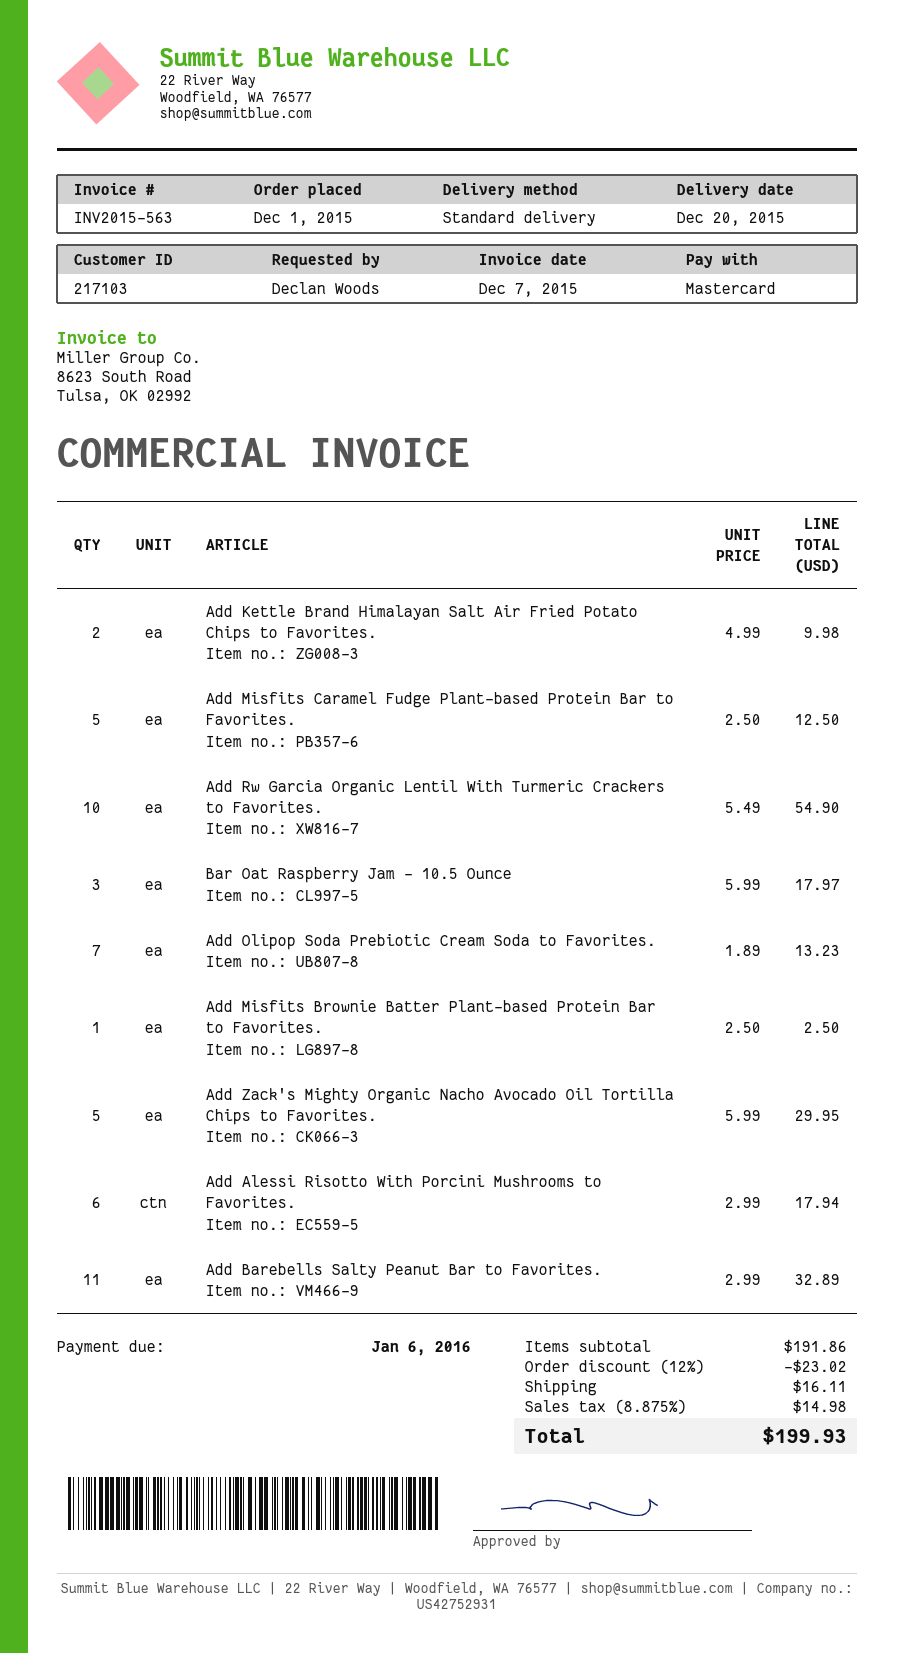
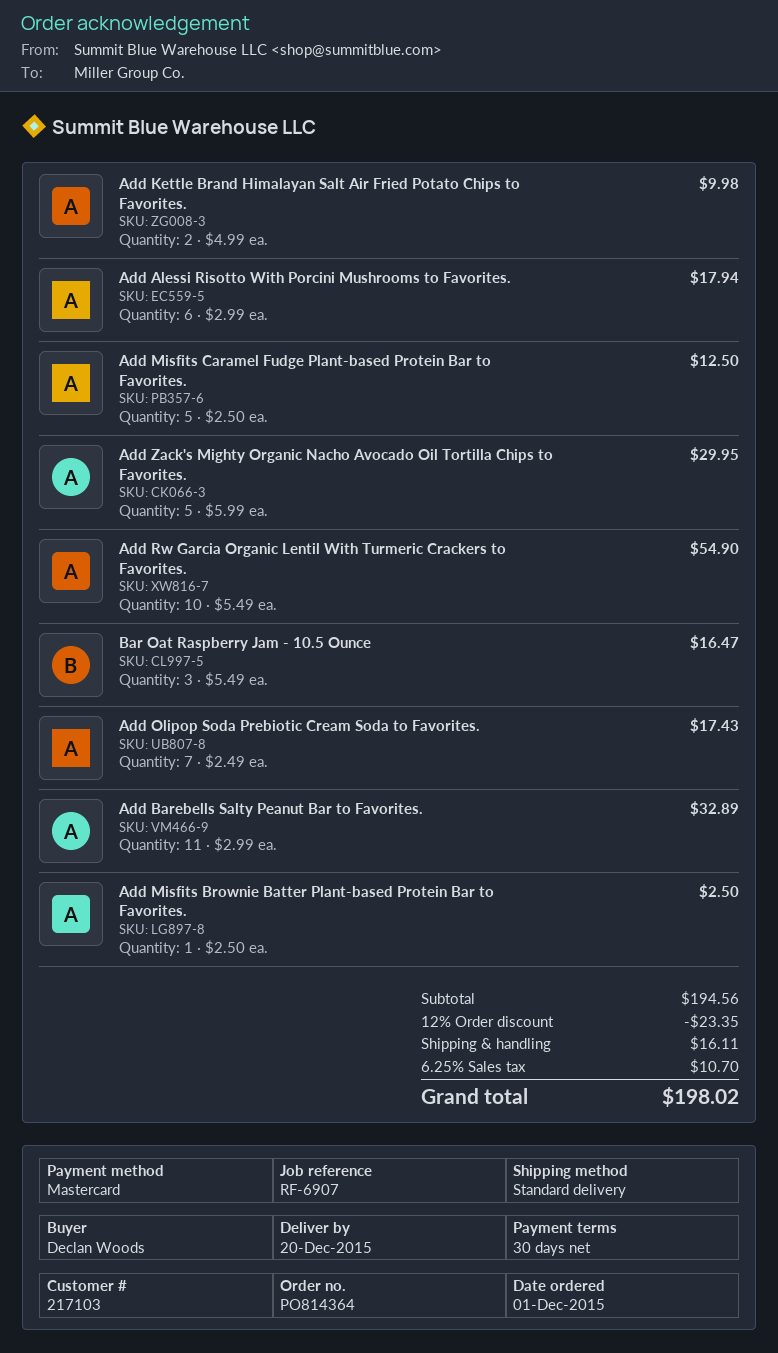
Bar Oat Raspberry Jam - 10.5 Ounce: 3 x 5.99 = 17.97 -> 3 x 5.49 = 16.47
Add Olipop Soda Prebiotic Cream Soda to Favorites.: 7 x 1.89 = 13.23 -> 7 x 2.49 = 17.43
subtotal: 191.86 -> 194.56
discount: 12% = 23.02 -> 12% = 23.35
tax: 8.875% = 14.98 -> 6.25% = 10.70
total: 199.93 -> 198.02

